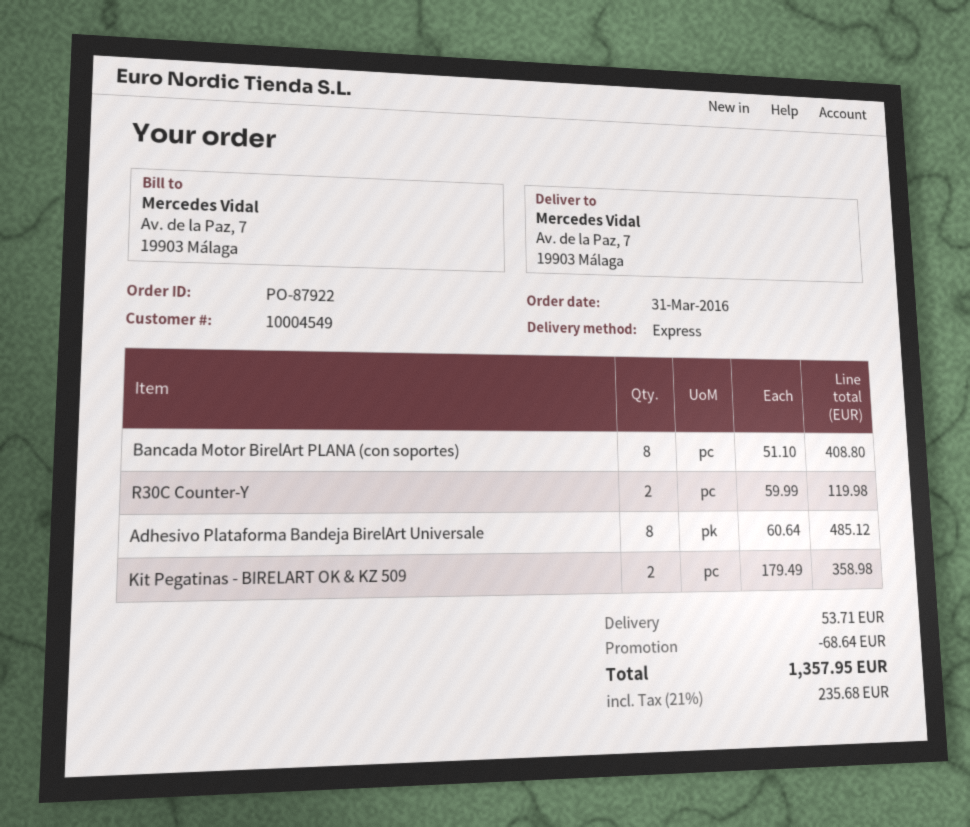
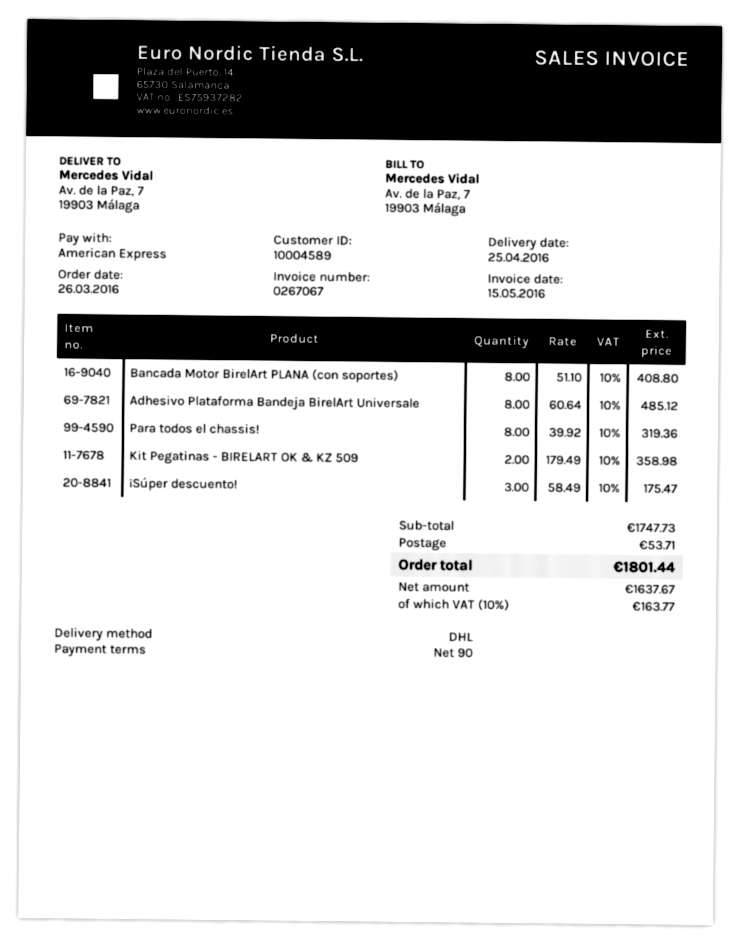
order date: 2016-03-31 -> 2016-03-26
customer number: 10004549 -> 10004589
shipping method: express -> DHL
R30C Counter-Y: 2 x 59.99 = 119.98 -> none
Para todos el chassis!: none -> 8 x 39.92 = 319.36
¡Súper descuento!: none -> 3 x 58.49 = 175.47
discount: 68.64 -> none
tax: 21% = 235.68 -> 10% = 163.77
total: 1357.95 -> 1801.44

